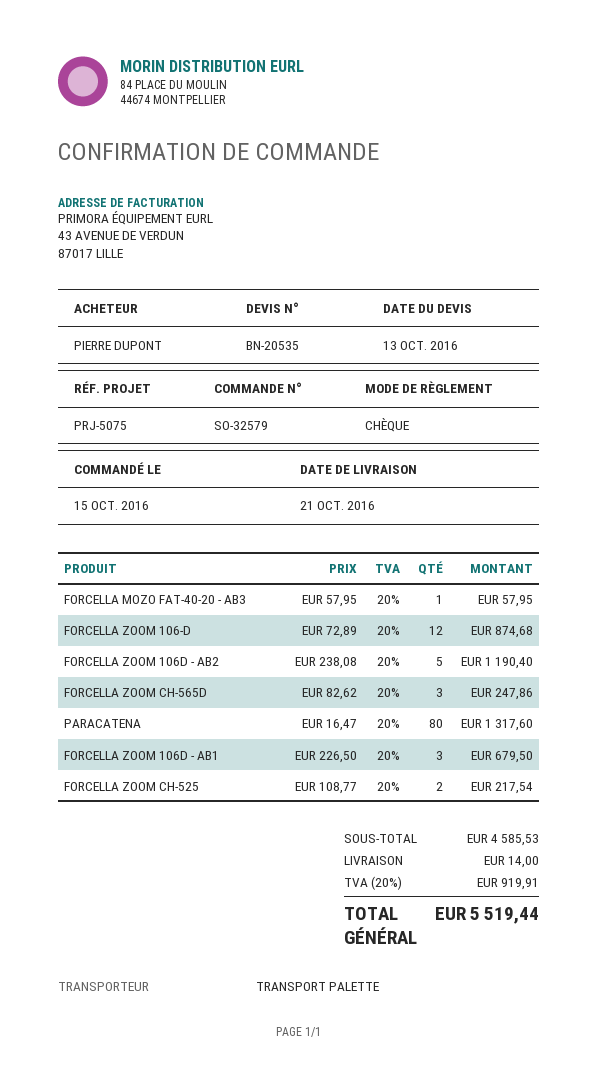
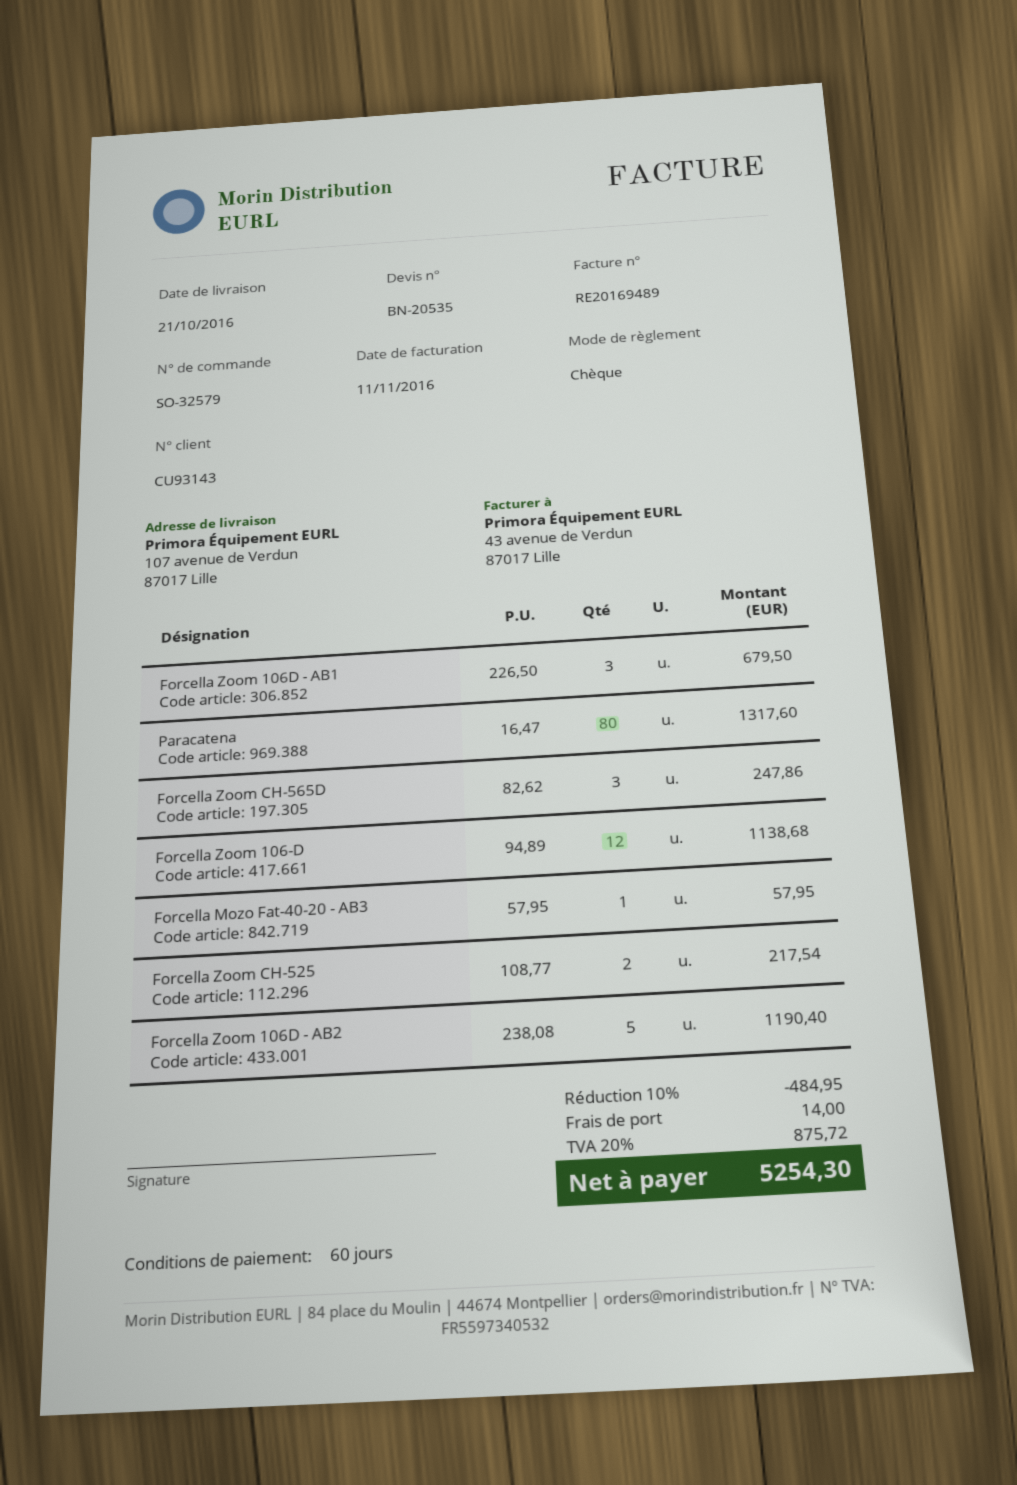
FORCELLA ZOOM 106-D: 12 x 72.89 = 874.68 -> 12 x 94.89 = 1138.68
discount: none -> 10% = 484.95
tax: 20% = 919.91 -> 20% = 875.72
total: 5519.44 -> 5254.30

